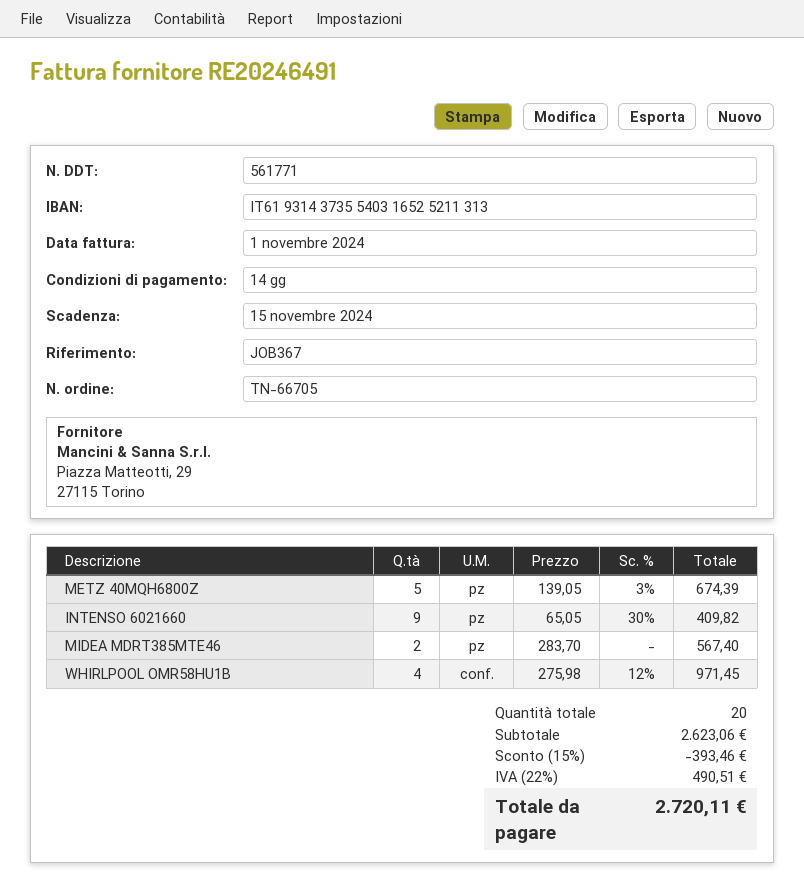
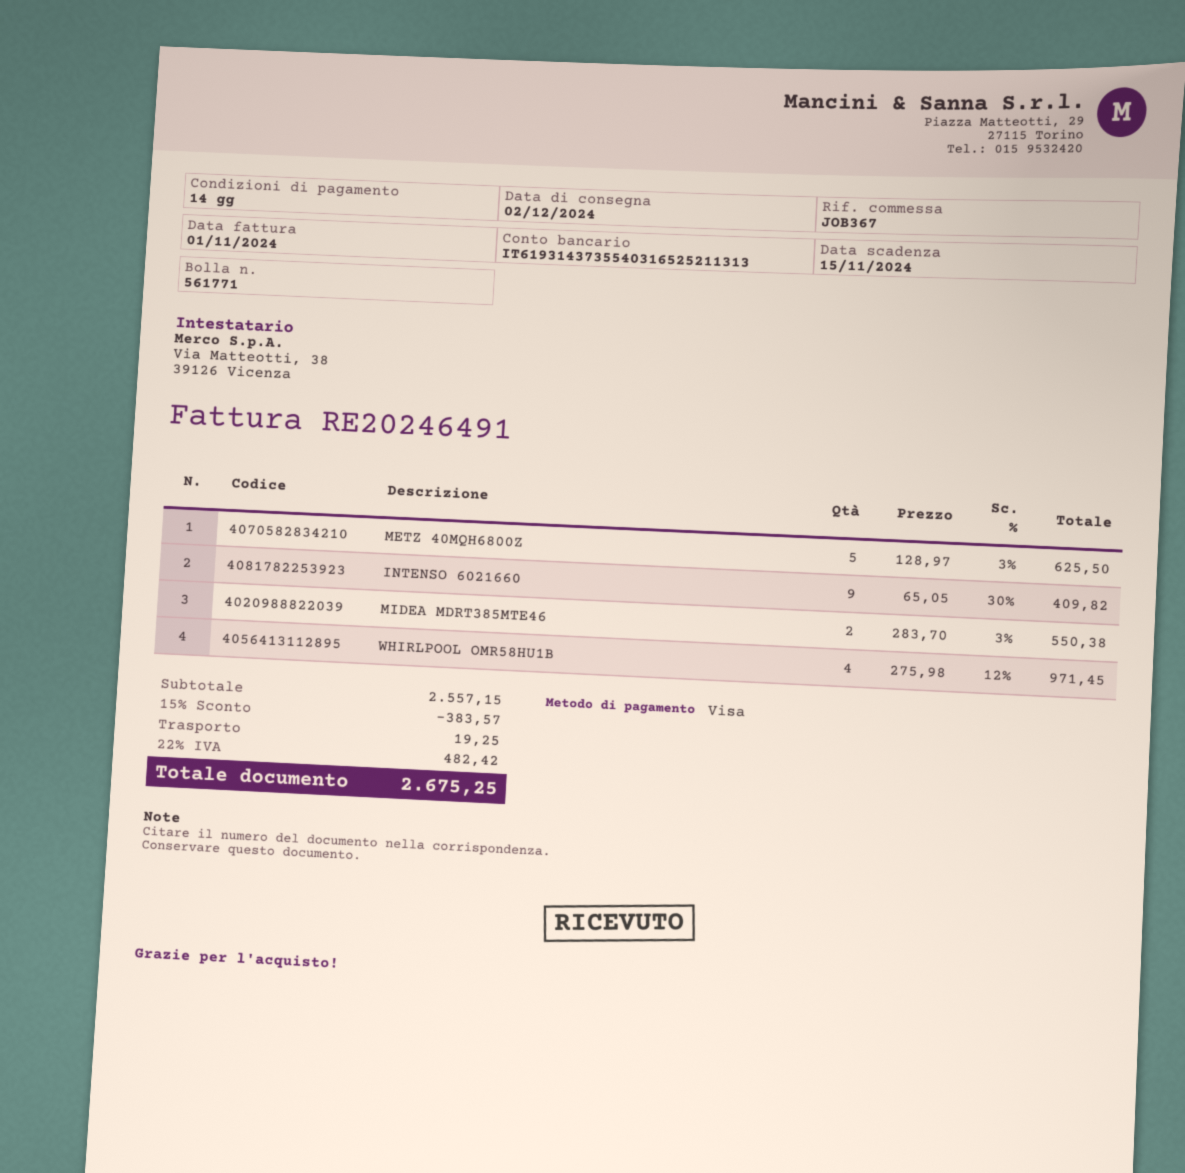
METZ 40MQH6800Z: 5 x 139.05 - 3% = 674.39 -> 5 x 128.97 - 3% = 625.50
MIDEA MDRT385MTE46: 2 x 283.70 = 567.40 -> 2 x 283.70 - 3% = 550.38
subtotal: 2623.06 -> 2557.15
discount: 15% = 393.46 -> 15% = 383.57
shipping: none -> 19.25
tax: 22% = 490.51 -> 22% = 482.42
total: 2720.11 -> 2675.25

